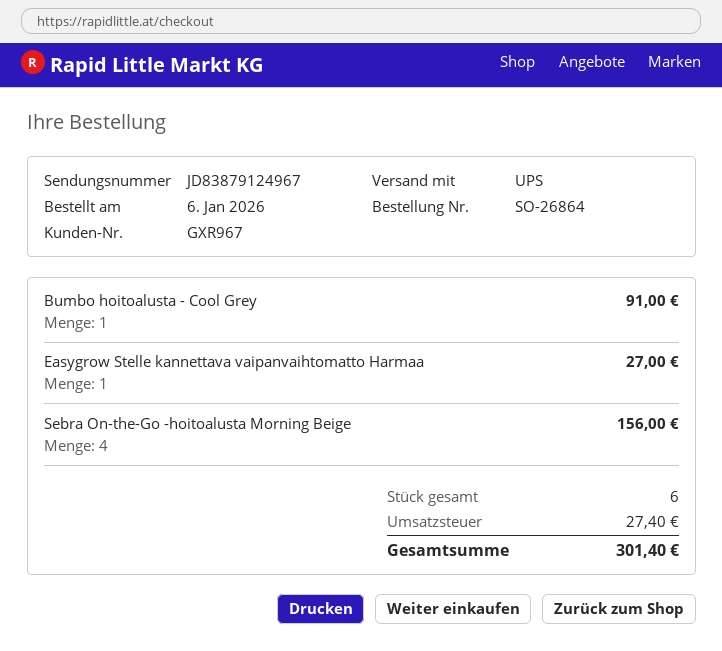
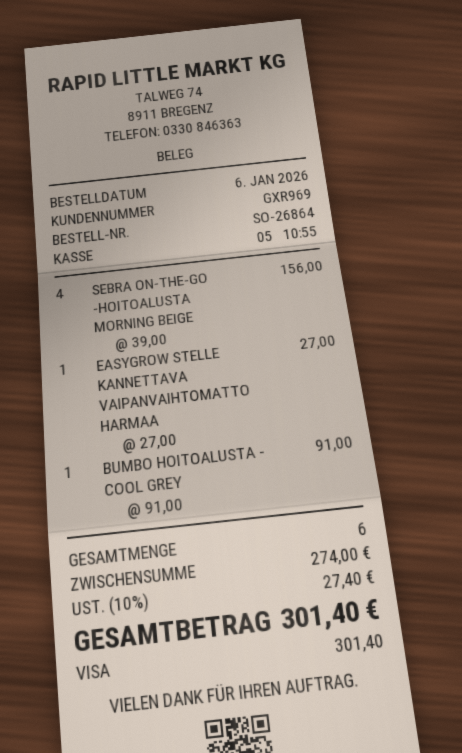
customer number: GXR967 -> GXR969

